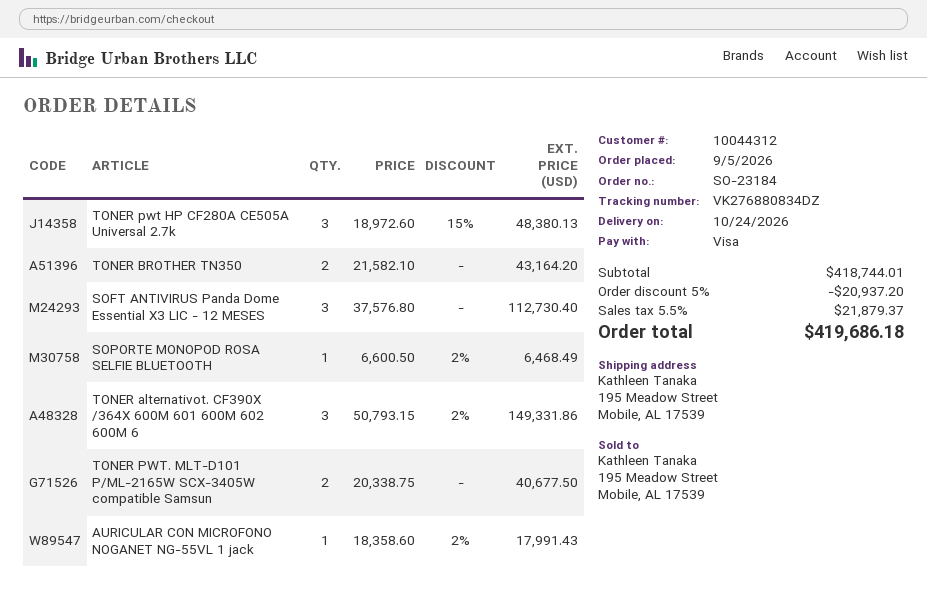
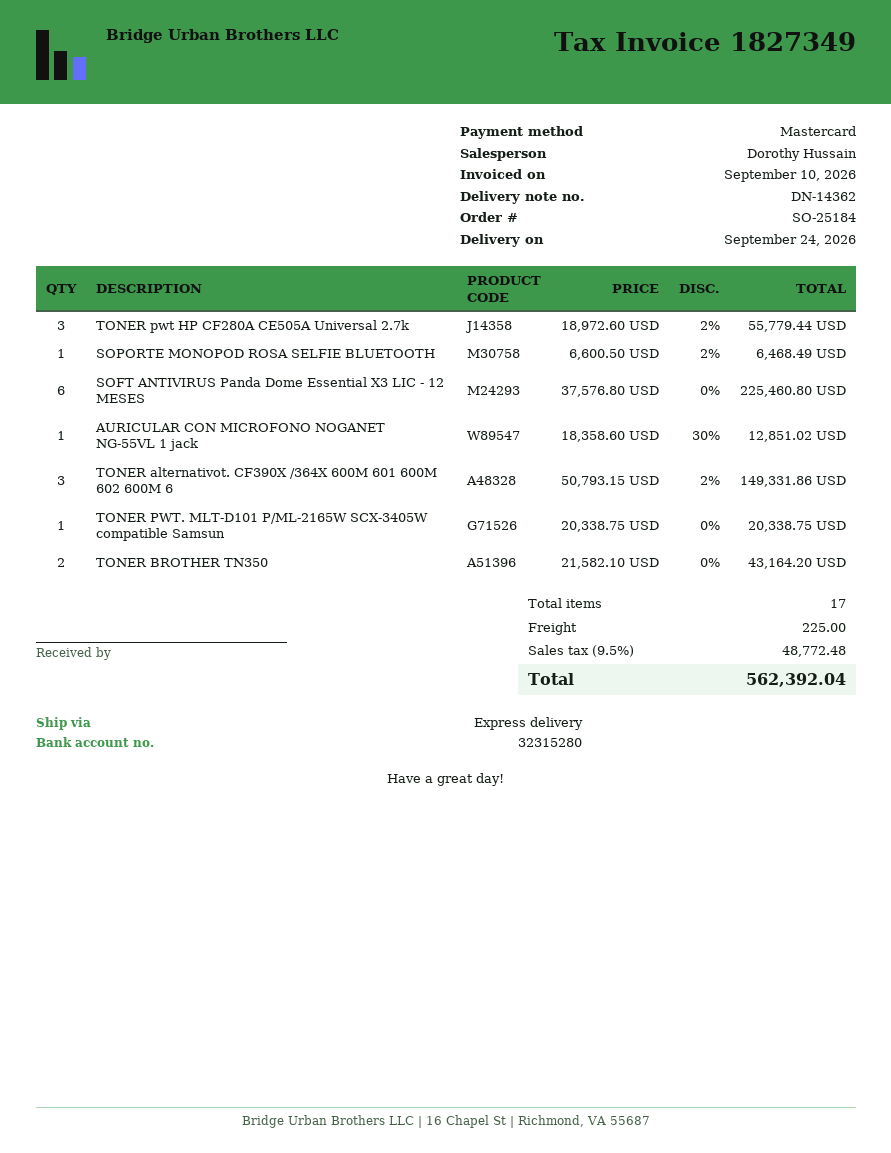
order number: SO-23184 -> SO-25184
delivery date: 2026-10-24 -> 2026-09-24
payment method: Visa -> Mastercard
TONER pwt HP CF280A CE505A Universal 2.7k: 3 x 18972.60 - 15% = 48380.13 -> 3 x 18972.60 - 2% = 55779.44
SOFT ANTIVIRUS Panda Dome Essential X3 LIC - 12 MESES: 3 x 37576.80 = 112730.40 -> 6 x 37576.80 = 225460.80
TONER PWT. MLT-D101 P/ML-2165W SCX-3405W compatible Samsun: 2 x 20338.75 = 40677.50 -> 1 x 20338.75 = 20338.75
AURICULAR CON MICROFONO NOGANET NG-55VL 1 jack: 1 x 18358.60 - 2% = 17991.43 -> 1 x 18358.60 - 30% = 12851.02
discount: 5% = 20937.20 -> none
shipping: none -> 225.00
tax: 5.5% = 21879.37 -> 9.5% = 48772.48
total: 419686.18 -> 562392.04

